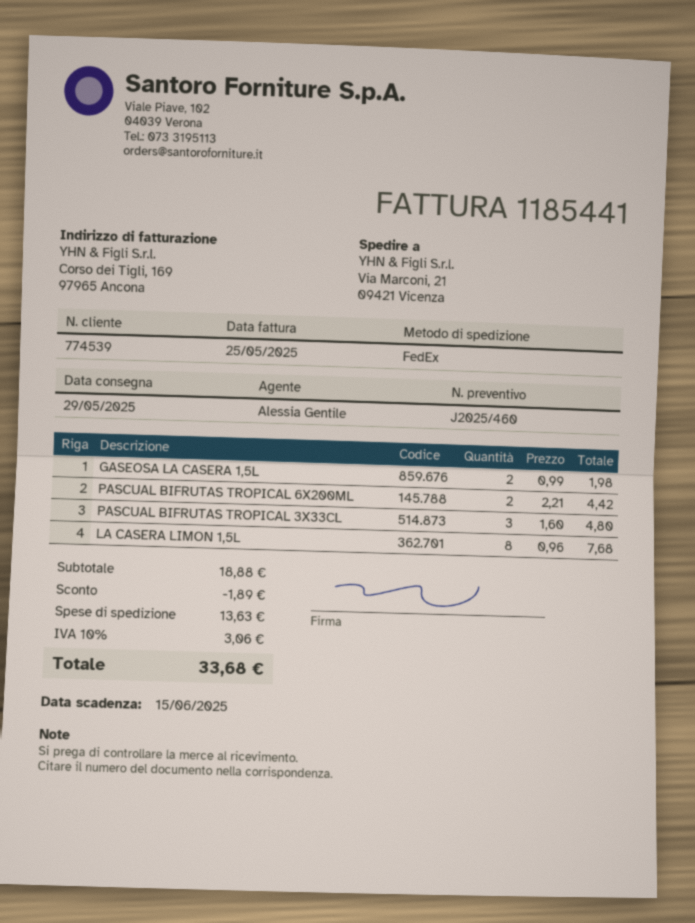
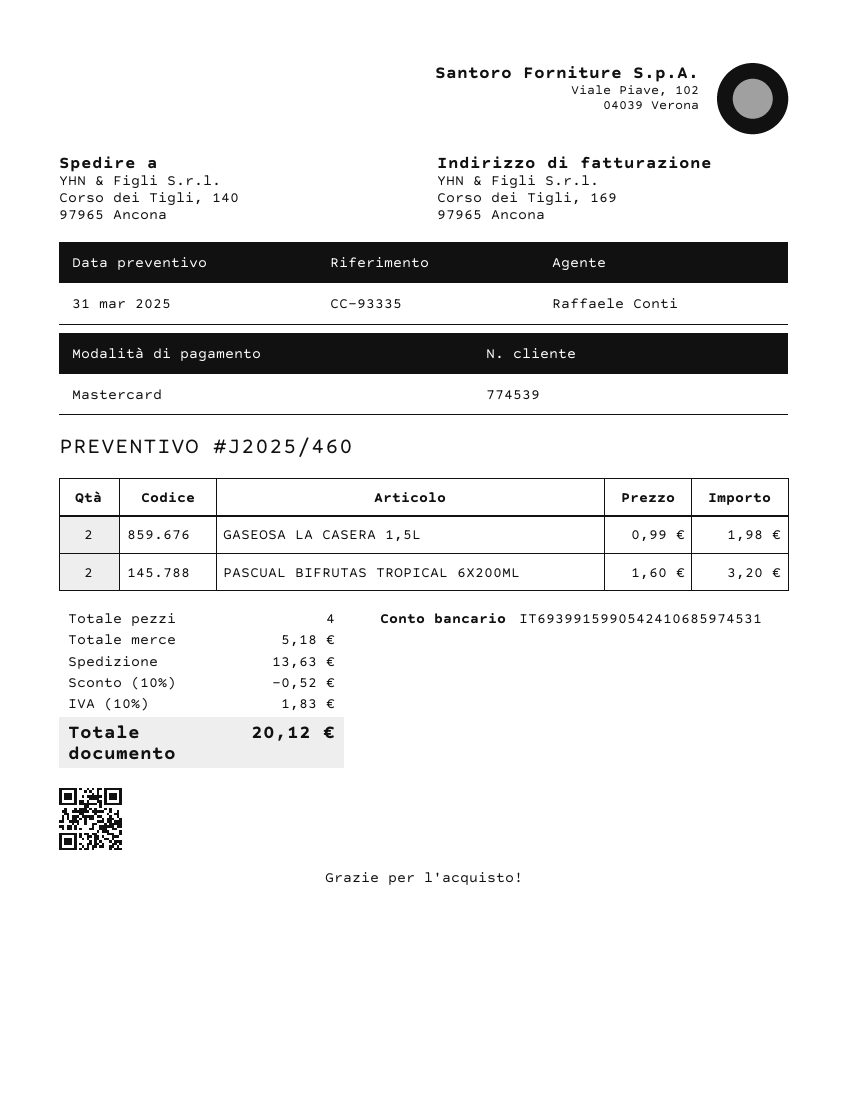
sales rep: Alessia Gentile -> Raffaele Conti
ship to: Via Marconi, 21, 09421 Vicenza -> Corso dei Tigli, 140, 97965 Ancona
PASCUAL BIFRUTAS TROPICAL 6X200ML: 2 x 2.21 = 4.42 -> 2 x 1.60 = 3.20
PASCUAL BIFRUTAS TROPICAL 3X33CL: 3 x 1.60 = 4.80 -> none
LA CASERA LIMON 1,5L: 8 x 0.96 = 7.68 -> none
subtotal: 18.88 -> 5.18
discount: 1.89 -> 0.52
tax: 10% = 3.06 -> 10% = 1.83
total: 33.68 -> 20.12

